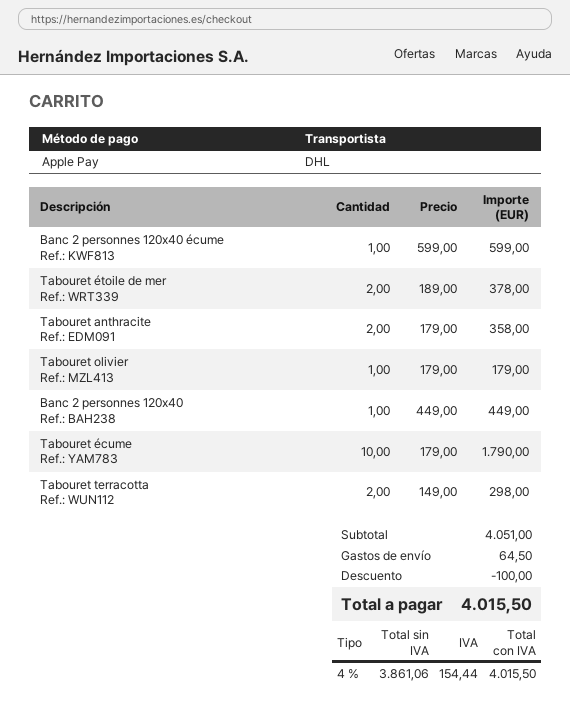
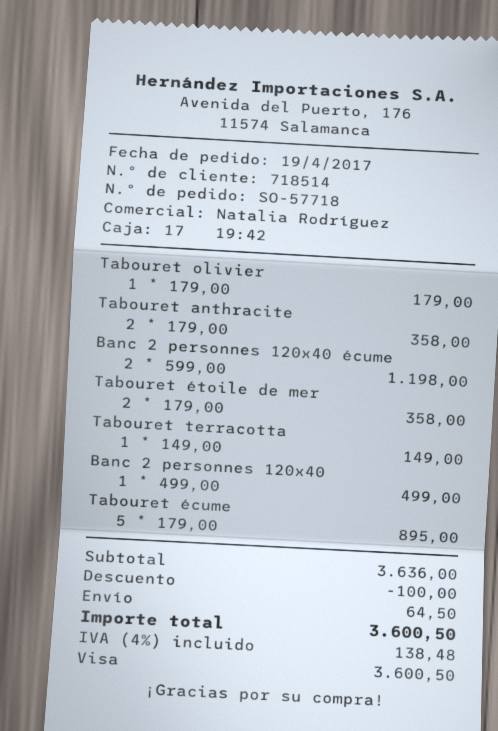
payment method: Apple Pay -> Visa
Banc 2 personnes 120x40 écume: 1 x 599.00 = 599.00 -> 2 x 599.00 = 1198.00
Tabouret étoile de mer: 2 x 189.00 = 378.00 -> 2 x 179.00 = 358.00
Banc 2 personnes 120x40: 1 x 449.00 = 449.00 -> 1 x 499.00 = 499.00
Tabouret écume: 10 x 179.00 = 1790.00 -> 5 x 179.00 = 895.00
Tabouret terracotta: 2 x 149.00 = 298.00 -> 1 x 149.00 = 149.00
subtotal: 4051.00 -> 3636.00
tax: 4% = 154.44 -> 4% = 138.48
total: 4015.50 -> 3600.50

